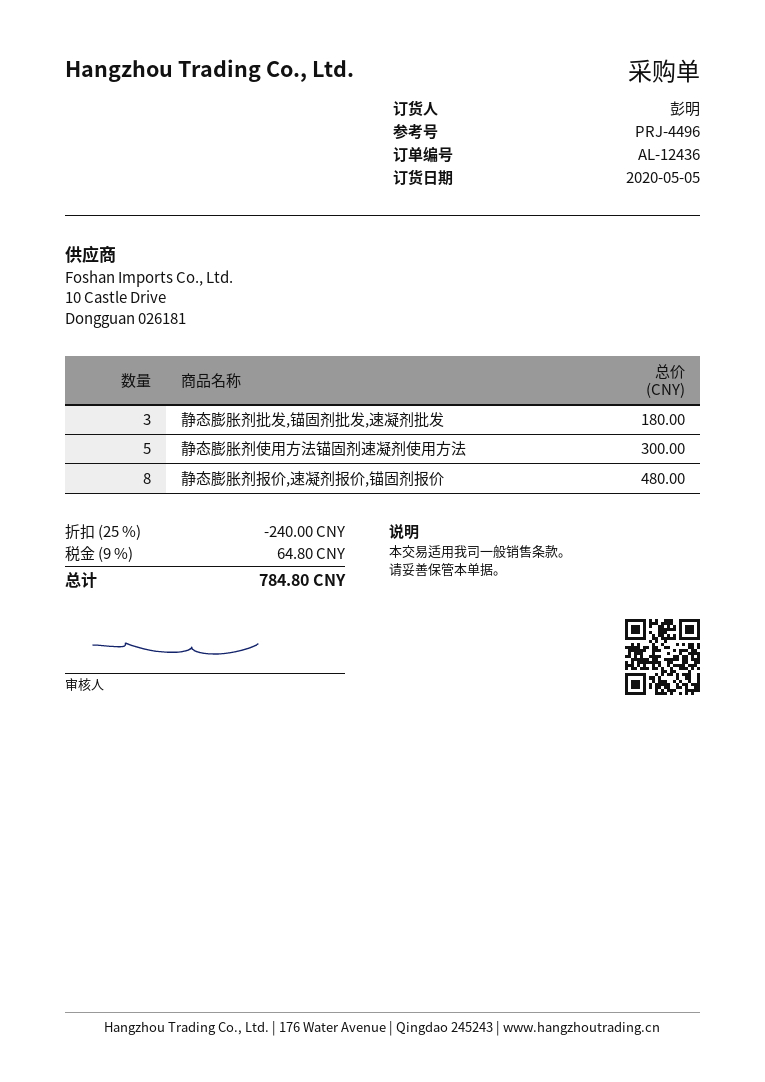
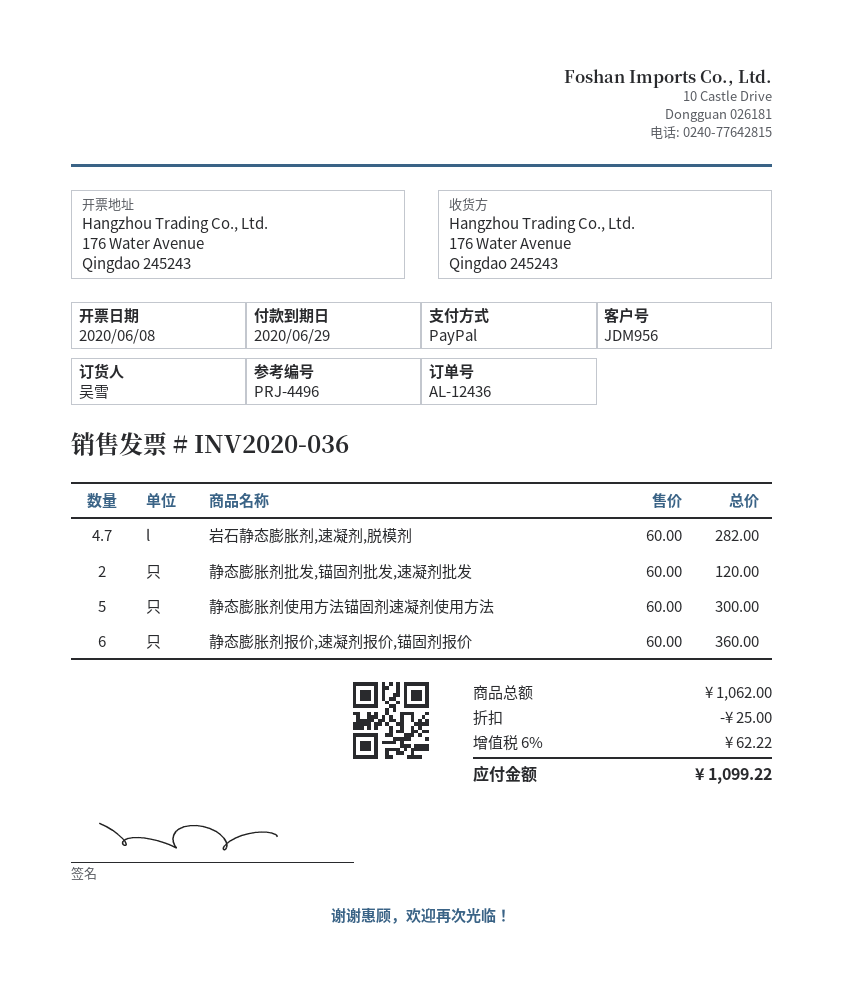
ordered by: 彭明 -> 吴雪
静态膨胀剂批发,锚固剂批发,速凝剂批发: 3 for 180.00 -> 2 for 120.00
静态膨胀剂报价,速凝剂报价,锚固剂报价: 8 for 480.00 -> 6 for 360.00
岩石静态膨胀剂,速凝剂,脱模剂: none -> 4.7 for 282.00
discount: 240.00 -> 25.00
tax: 9% = 64.80 -> 6% = 62.22
total: 784.80 -> 1099.22

